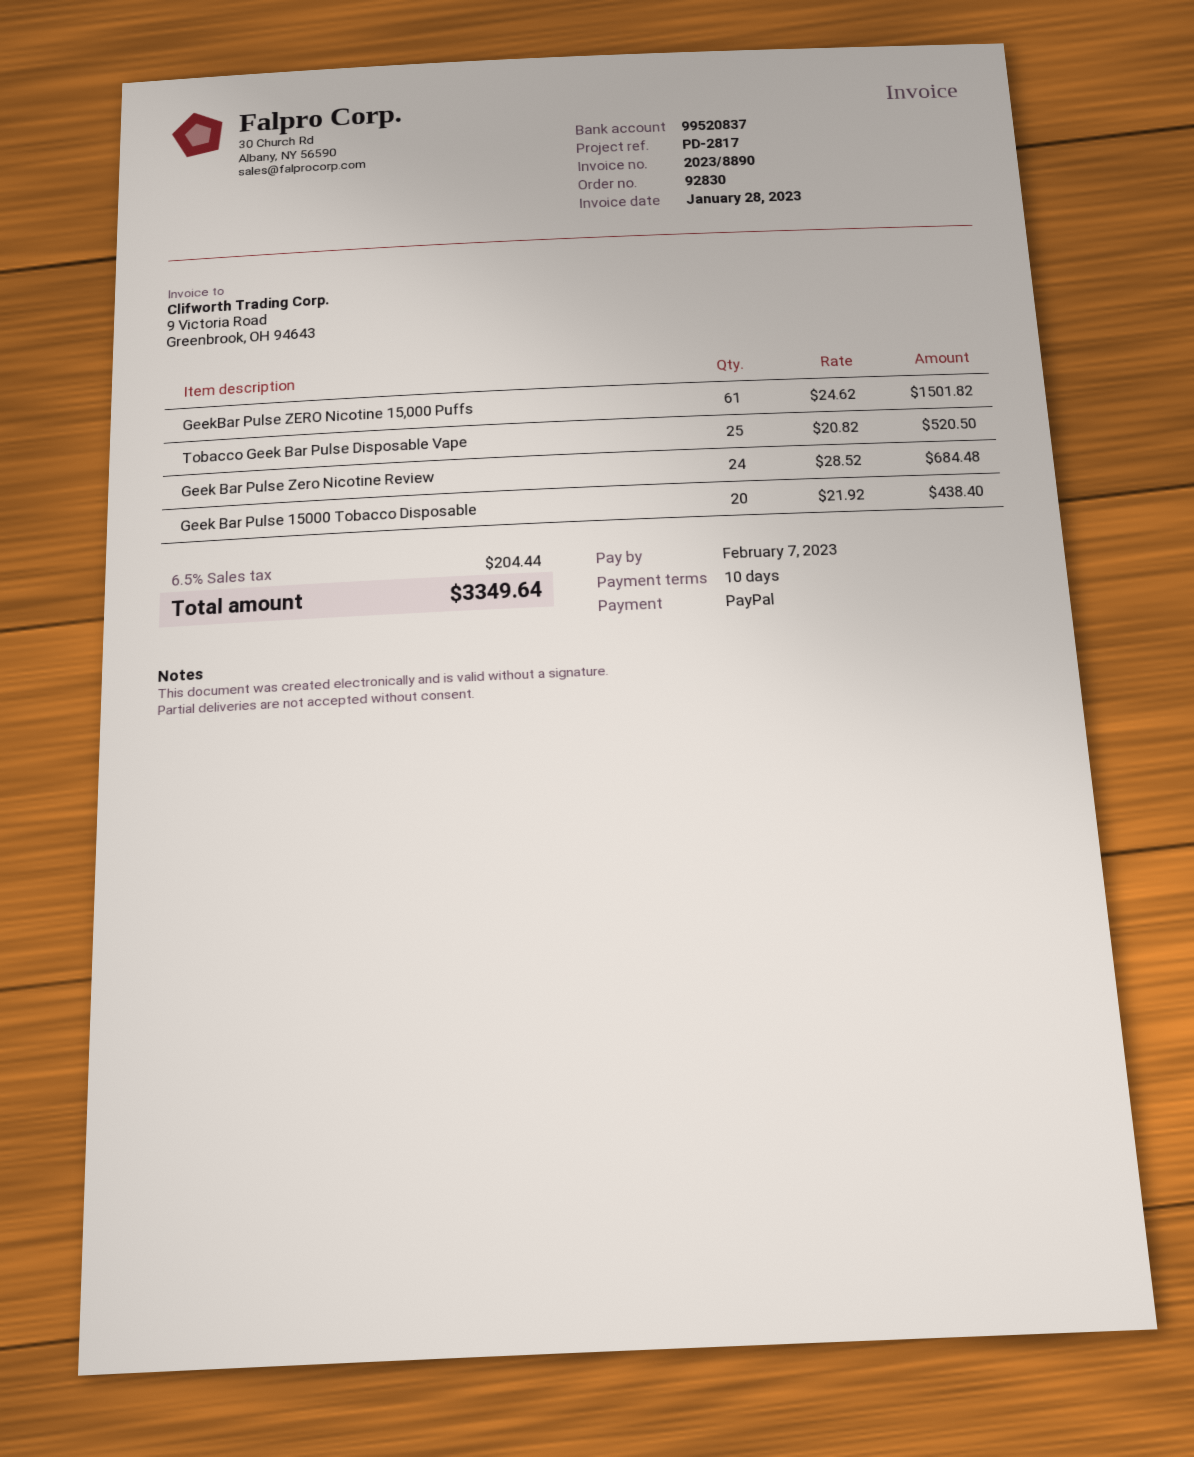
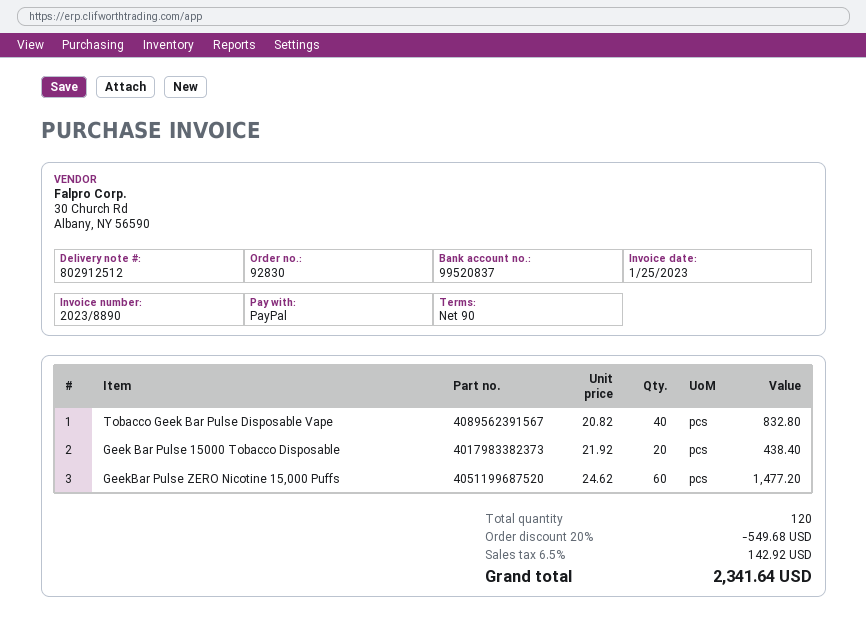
invoice date: 2023-01-28 -> 2023-01-25
payment terms: 10 days -> 90 days
GeekBar Pulse ZERO Nicotine 15,000 Puffs: 61 x 24.62 = 1501.82 -> 60 x 24.62 = 1477.20
Tobacco Geek Bar Pulse Disposable Vape: 25 x 20.82 = 520.50 -> 40 x 20.82 = 832.80
Geek Bar Pulse Zero Nicotine Review: 24 x 28.52 = 684.48 -> none
discount: none -> 20% = 549.68
tax: 6.5% = 204.44 -> 6.5% = 142.92
total: 3349.64 -> 2341.64

